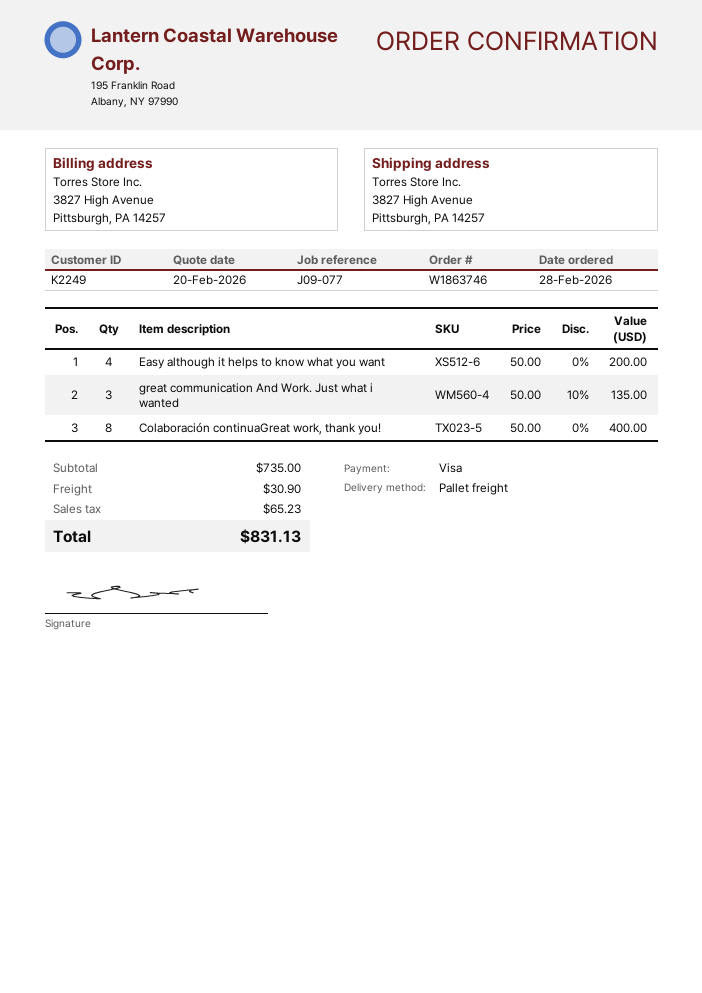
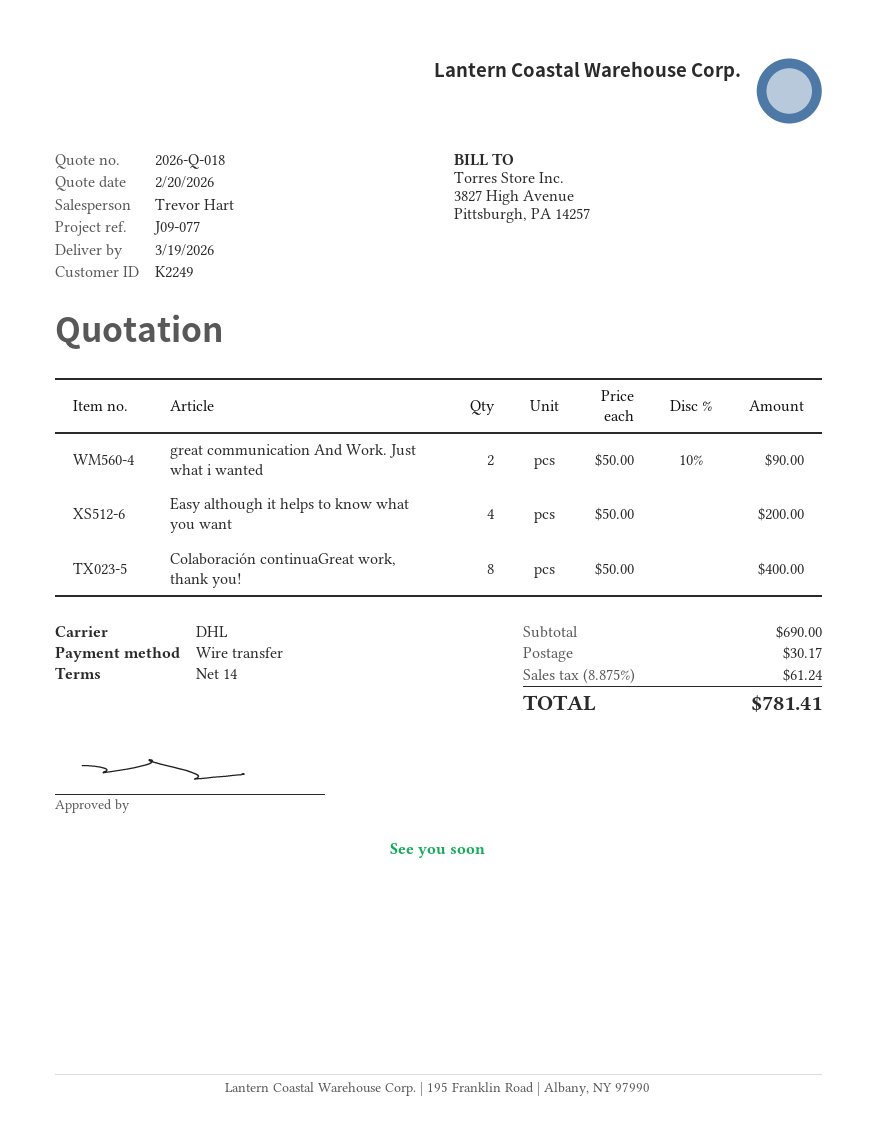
payment method: Visa -> bank transfer
shipping method: pallet freight -> DHL
great communication And Work. Just what i wanted: 3 x 50.00 - 10% = 135.00 -> 2 x 50.00 - 10% = 90.00
subtotal: 735.00 -> 690.00
shipping: 30.90 -> 30.17
tax: 65.23 -> 61.24
total: 831.13 -> 781.41

